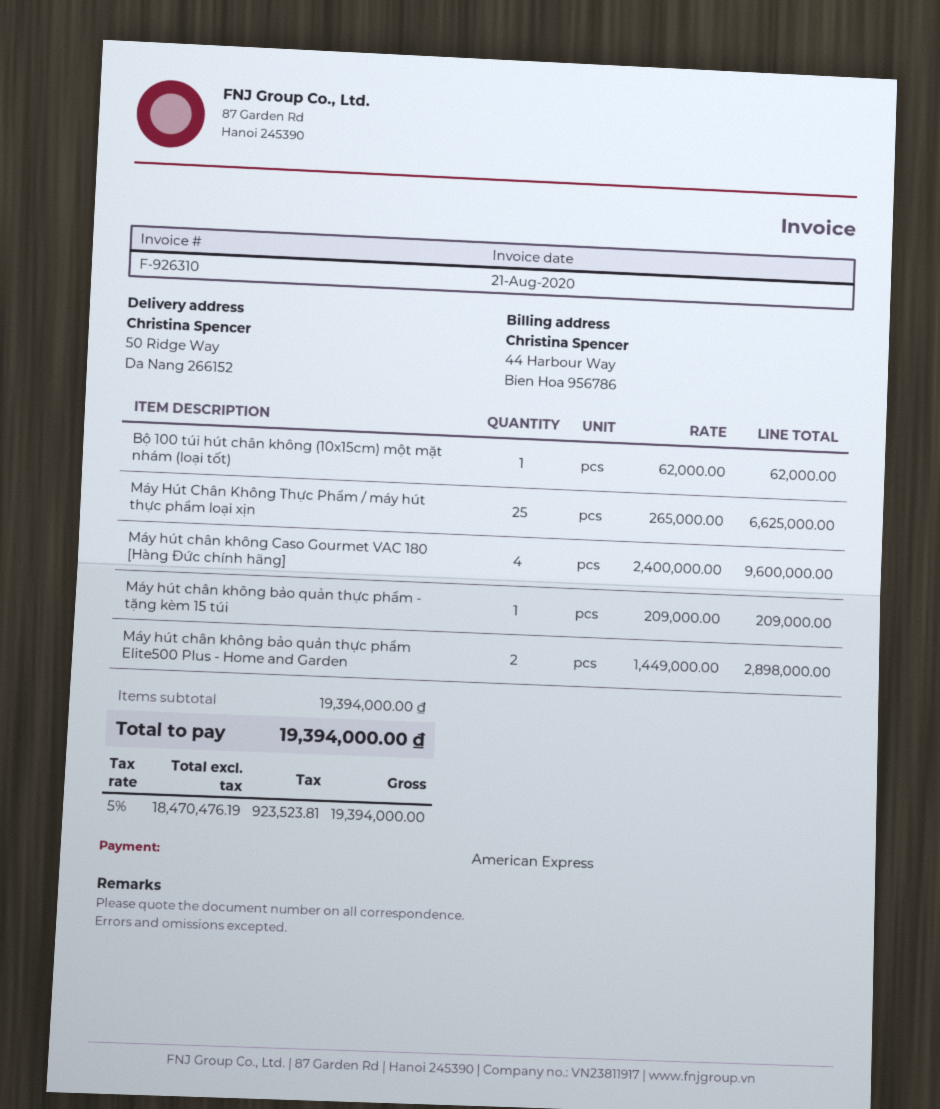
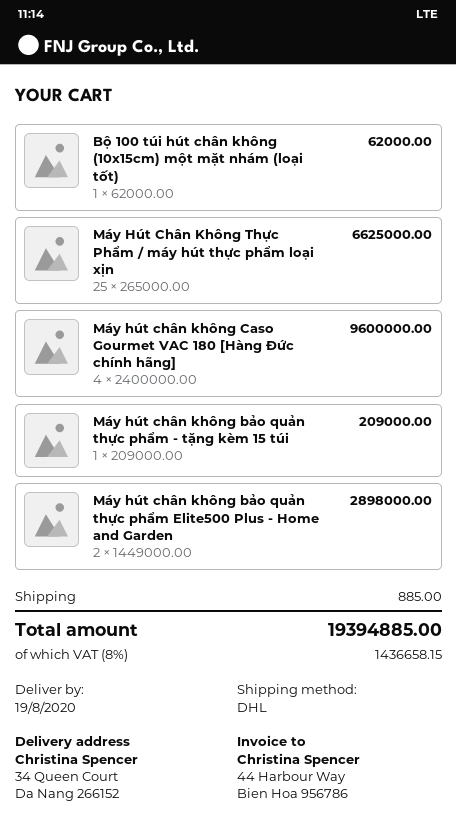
ship to: 50 Ridge Way, Da Nang 266152 -> 34 Queen Court, Da Nang 266152
shipping: none -> 885.00
tax: 5% = 923523.81 -> 8% = 1436658.15
total: 19394000.00 -> 19394885.00

